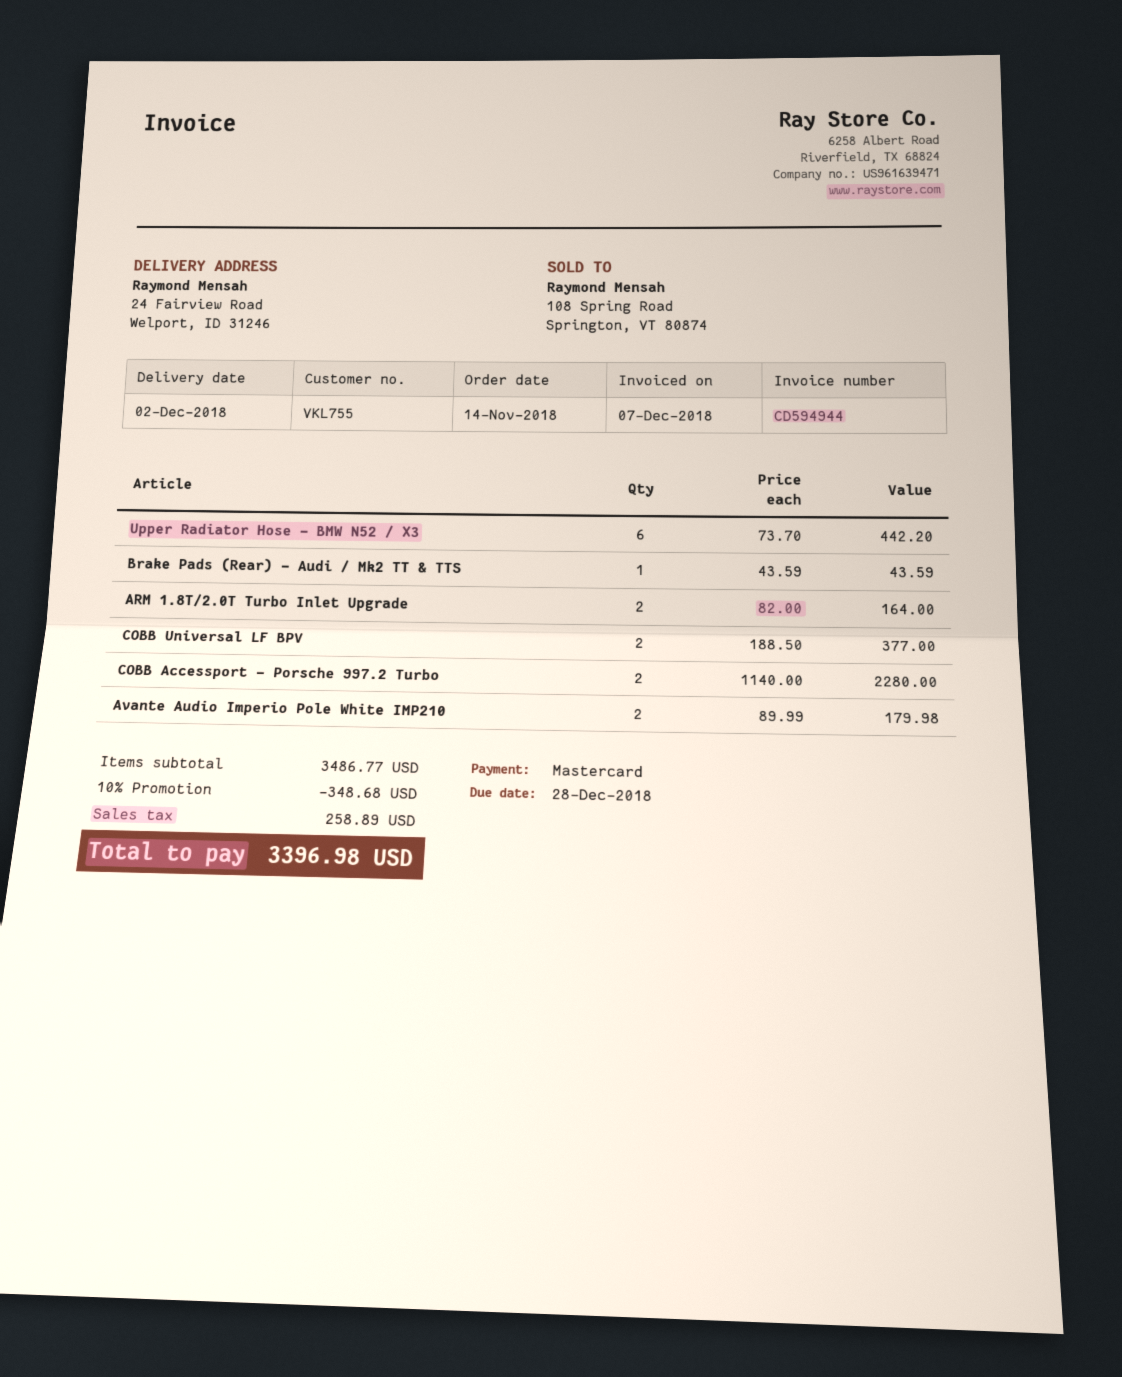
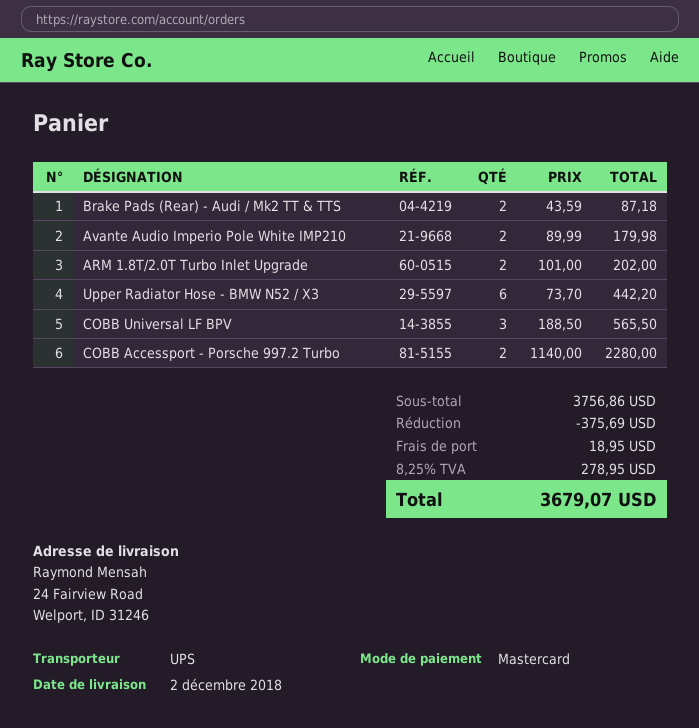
Brake Pads (Rear) - Audi / Mk2 TT & TTS: 1 x 43.59 = 43.59 -> 2 x 43.59 = 87.18
ARM 1.8T/2.0T Turbo Inlet Upgrade: 2 x 82.00 = 164.00 -> 2 x 101.00 = 202.00
COBB Universal LF BPV: 2 x 188.50 = 377.00 -> 3 x 188.50 = 565.50
subtotal: 3486.77 -> 3756.86
discount: 348.68 -> 375.69
shipping: none -> 18.95
tax: 258.89 -> 278.95
total: 3396.98 -> 3679.07

